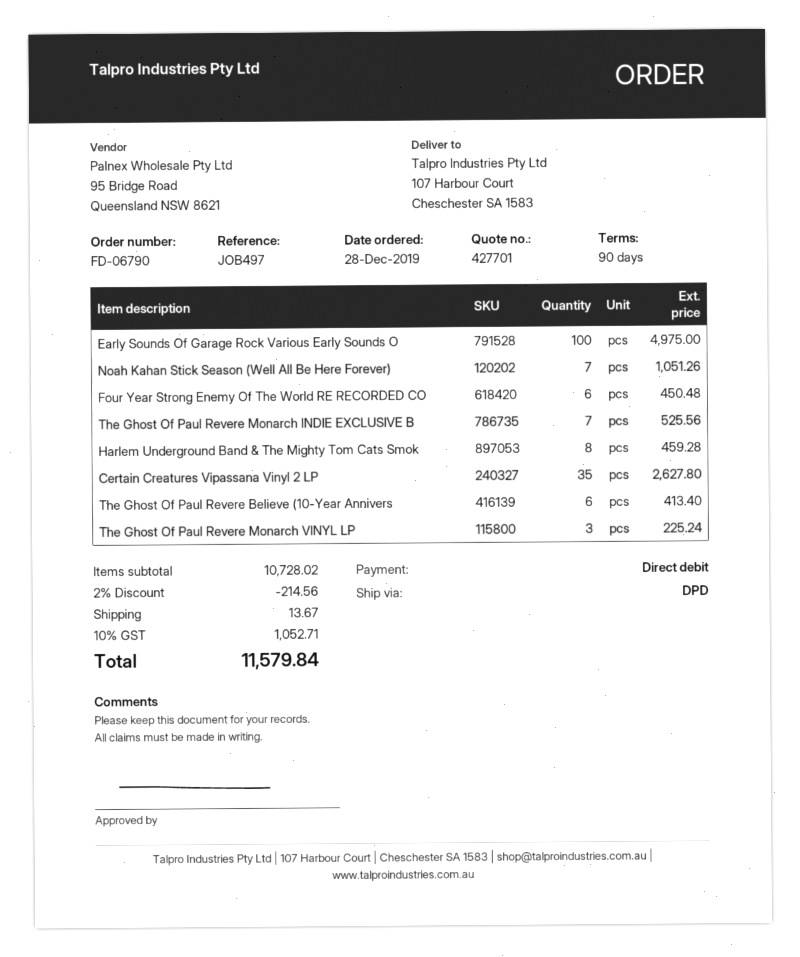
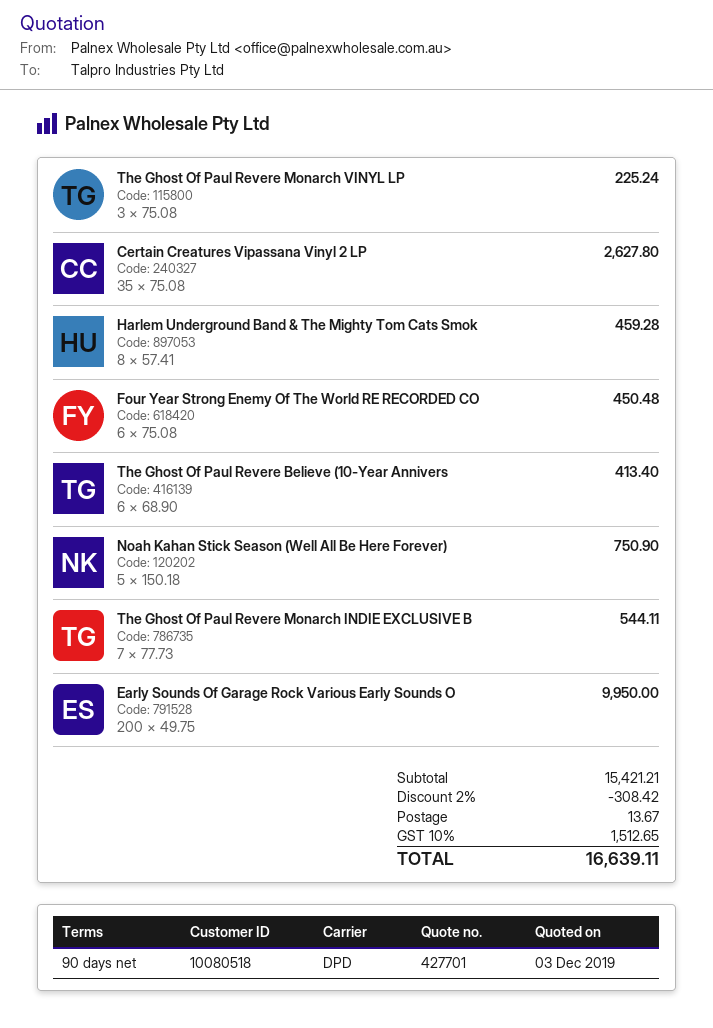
Early Sounds Of Garage Rock Various Early Sounds O: 100 for 4975.00 -> 200 for 9950.00
Noah Kahan Stick Season (Well All Be Here Forever): 7 for 1051.26 -> 5 for 750.90
The Ghost Of Paul Revere Monarch INDIE EXCLUSIVE B: 7 for 525.56 -> 7 for 544.11
subtotal: 10728.02 -> 15421.21
discount: 2% = 214.56 -> 2% = 308.42
tax: 10% = 1052.71 -> 10% = 1512.65
total: 11579.84 -> 16639.11

